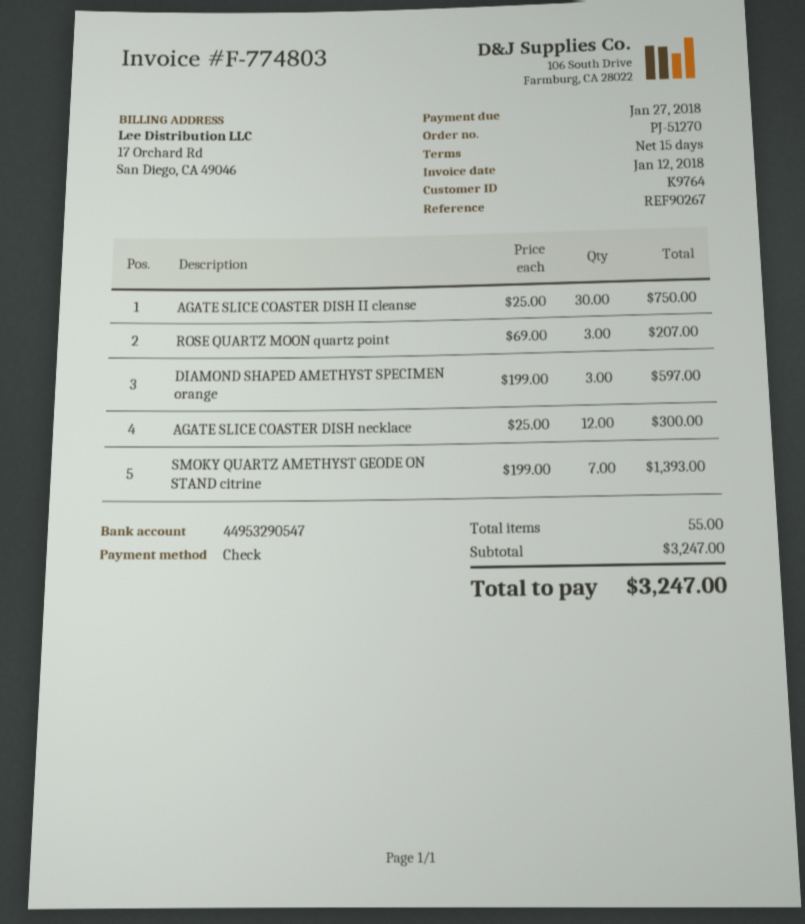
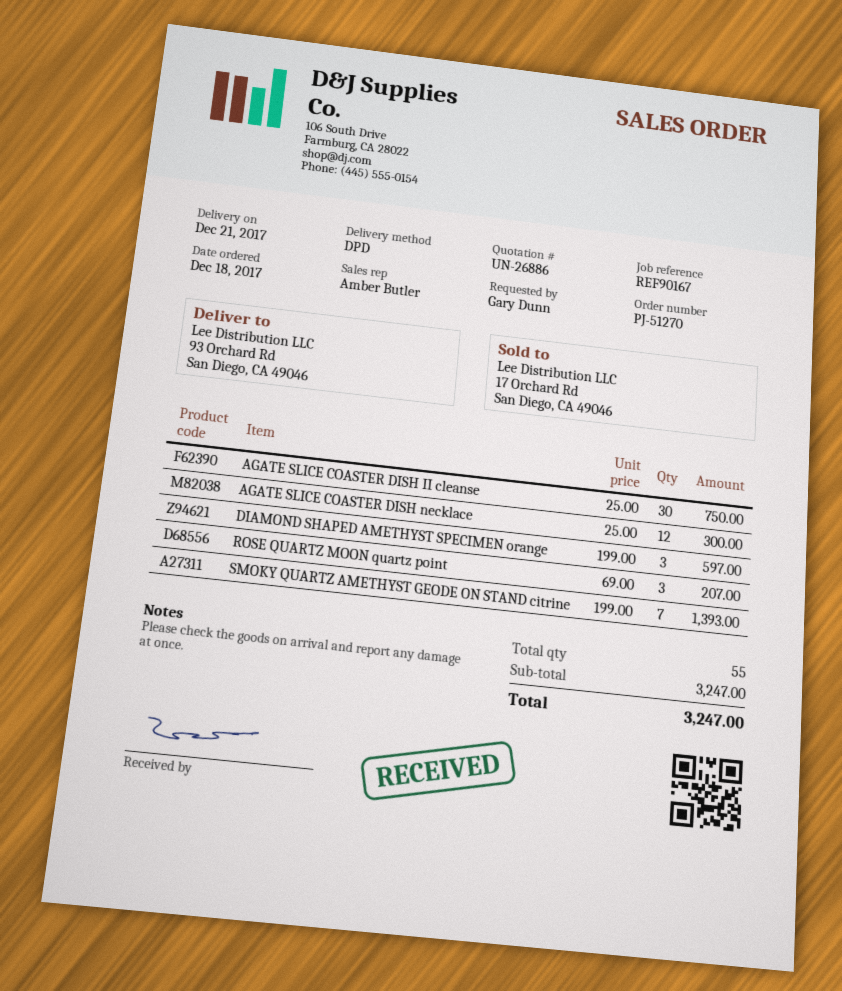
reference: REF90267 -> REF90167

